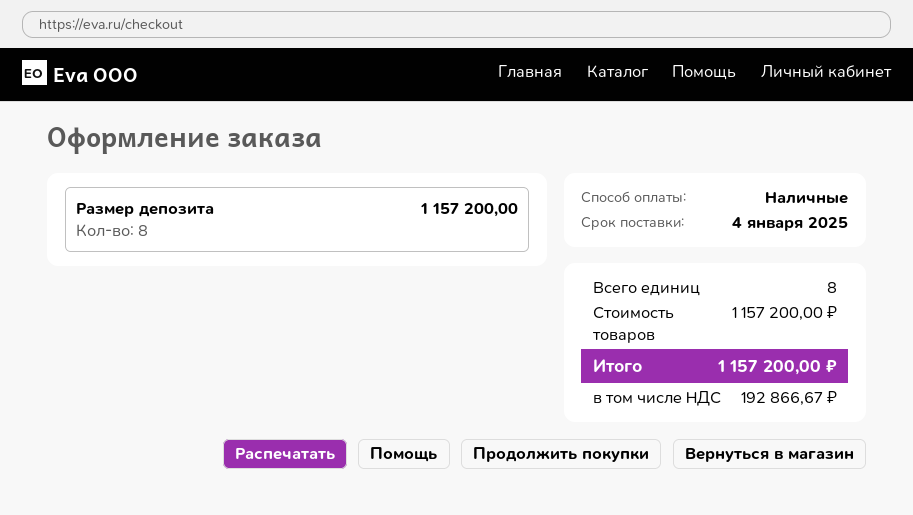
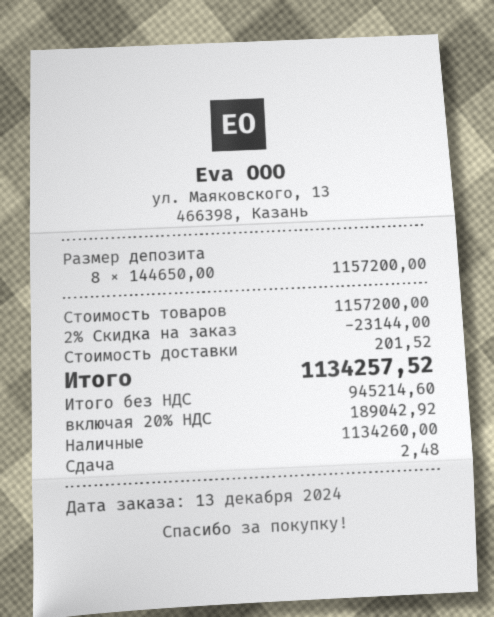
discount: none -> 2% = 23144.00
shipping: none -> 201.52
tax: 192866.67 -> 189042.92
total: 1157200.00 -> 1134257.52

